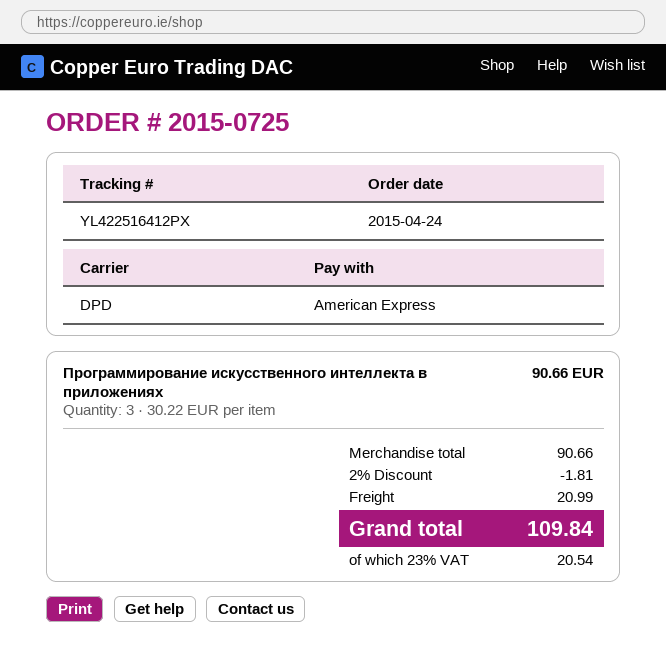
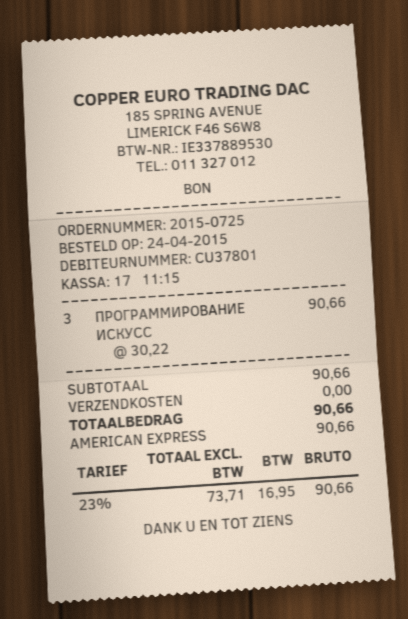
discount: 2% = 1.81 -> none
shipping: 20.99 -> 0.00
tax: 23% = 20.54 -> 23% = 16.95
total: 109.84 -> 90.66

